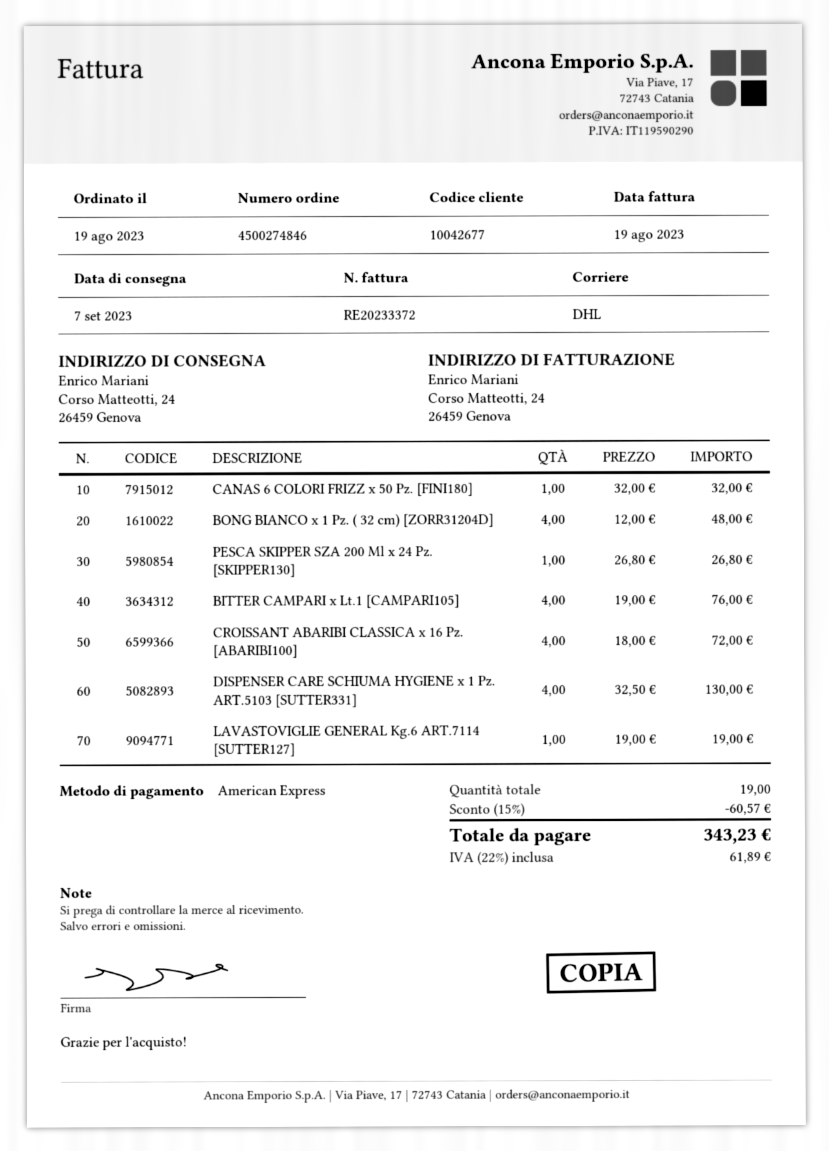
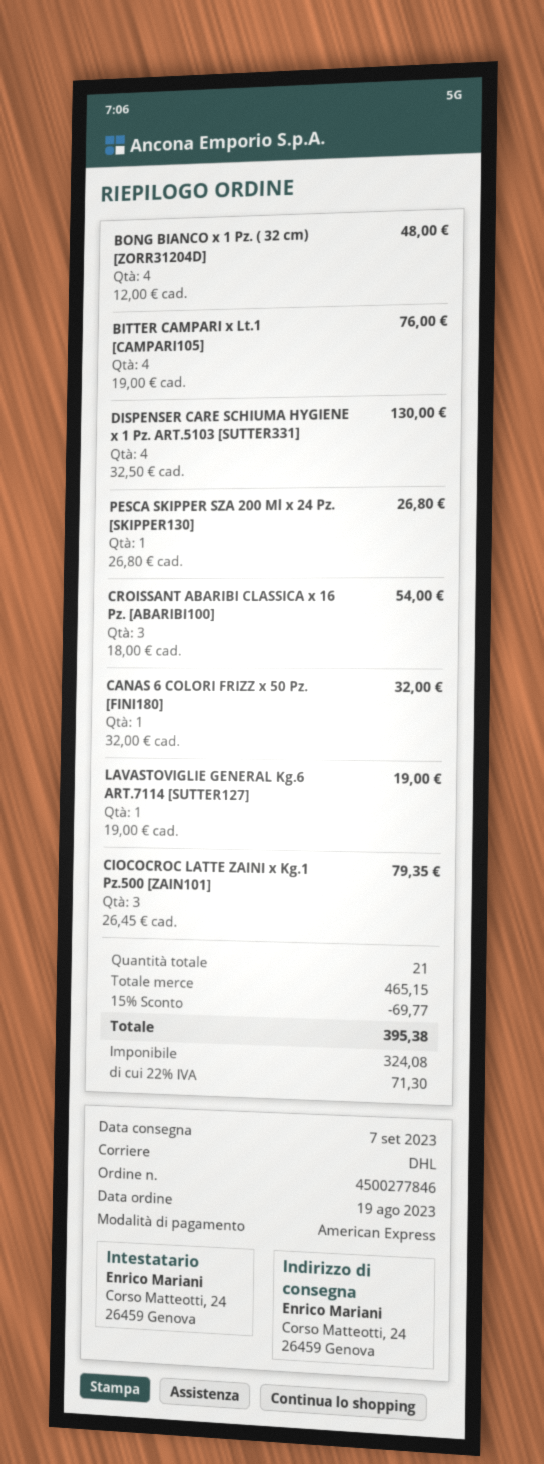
order number: 4500274846 -> 4500277846
CROISSANT ABARIBI CLASSICA x 16 Pz. [ABARIBI100]: 4 x 18.00 = 72.00 -> 3 x 18.00 = 54.00
CIOCOCROC LATTE ZAINI x Kg.1 Pz.500 [ZAIN101]: none -> 3 x 26.45 = 79.35
total quantity: 19 -> 21
discount: 15% = 60.57 -> 15% = 69.77
tax: 22% = 61.89 -> 22% = 71.30
total: 343.23 -> 395.38

